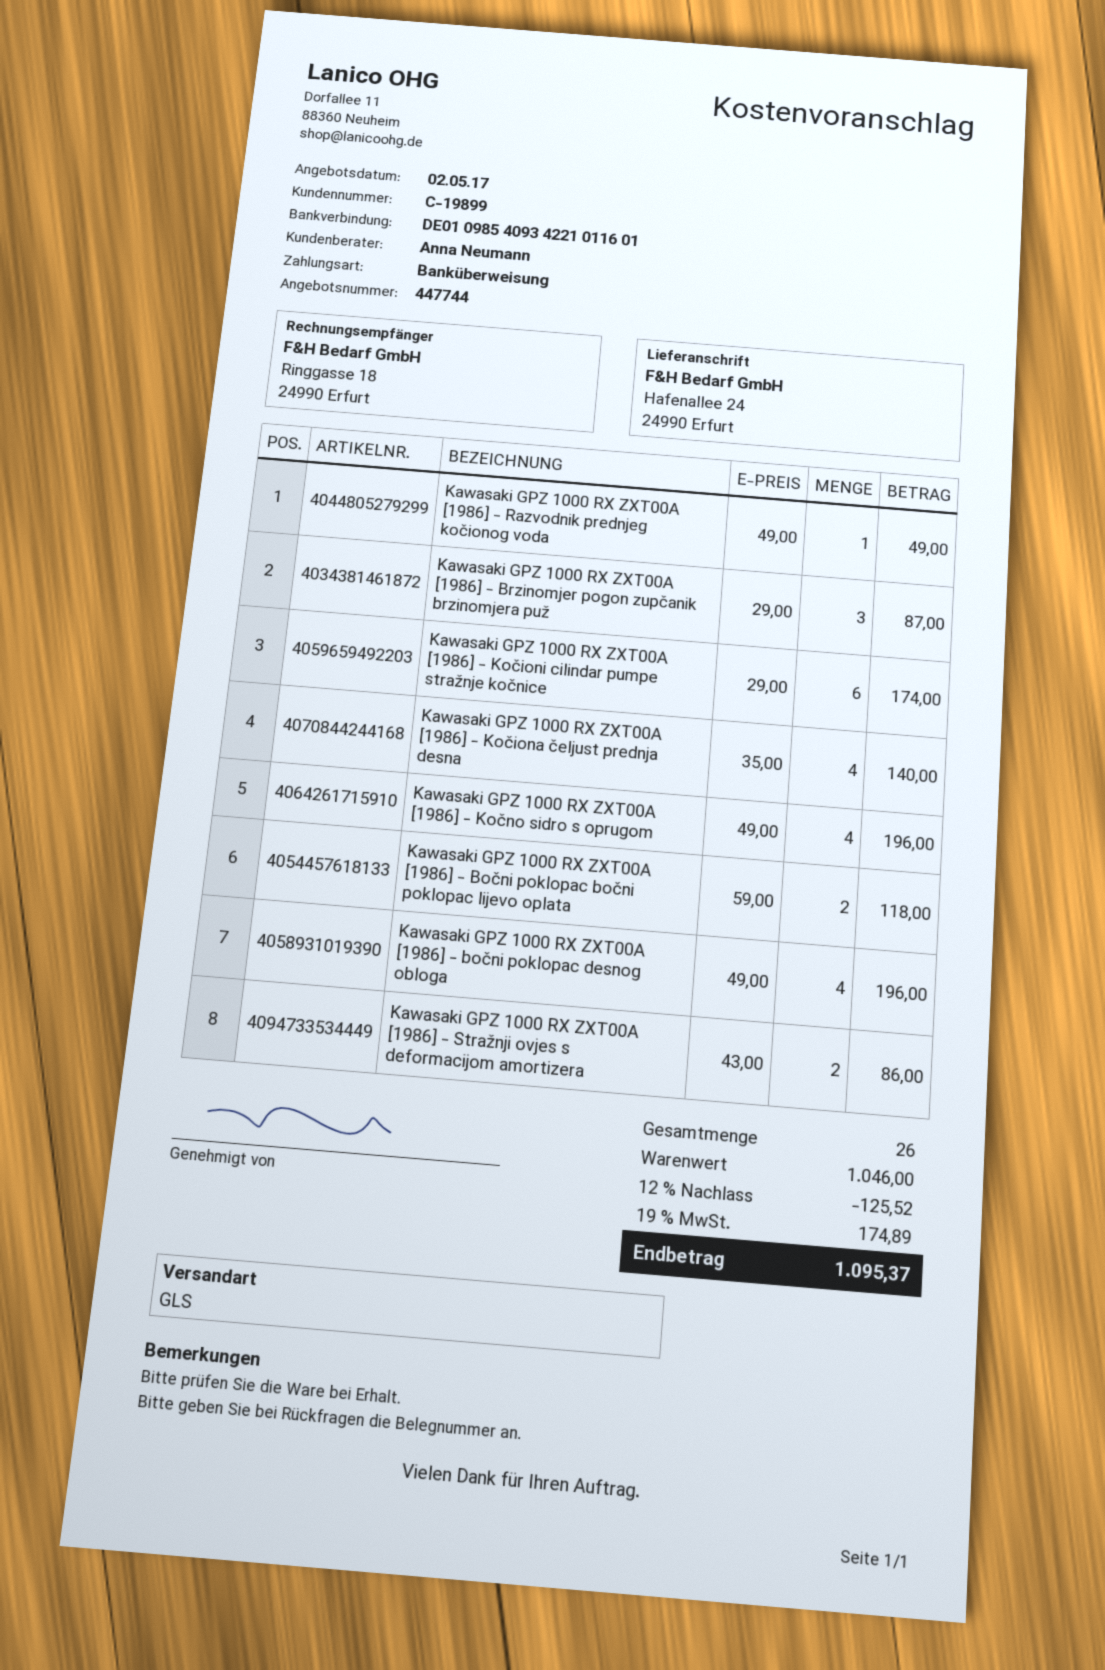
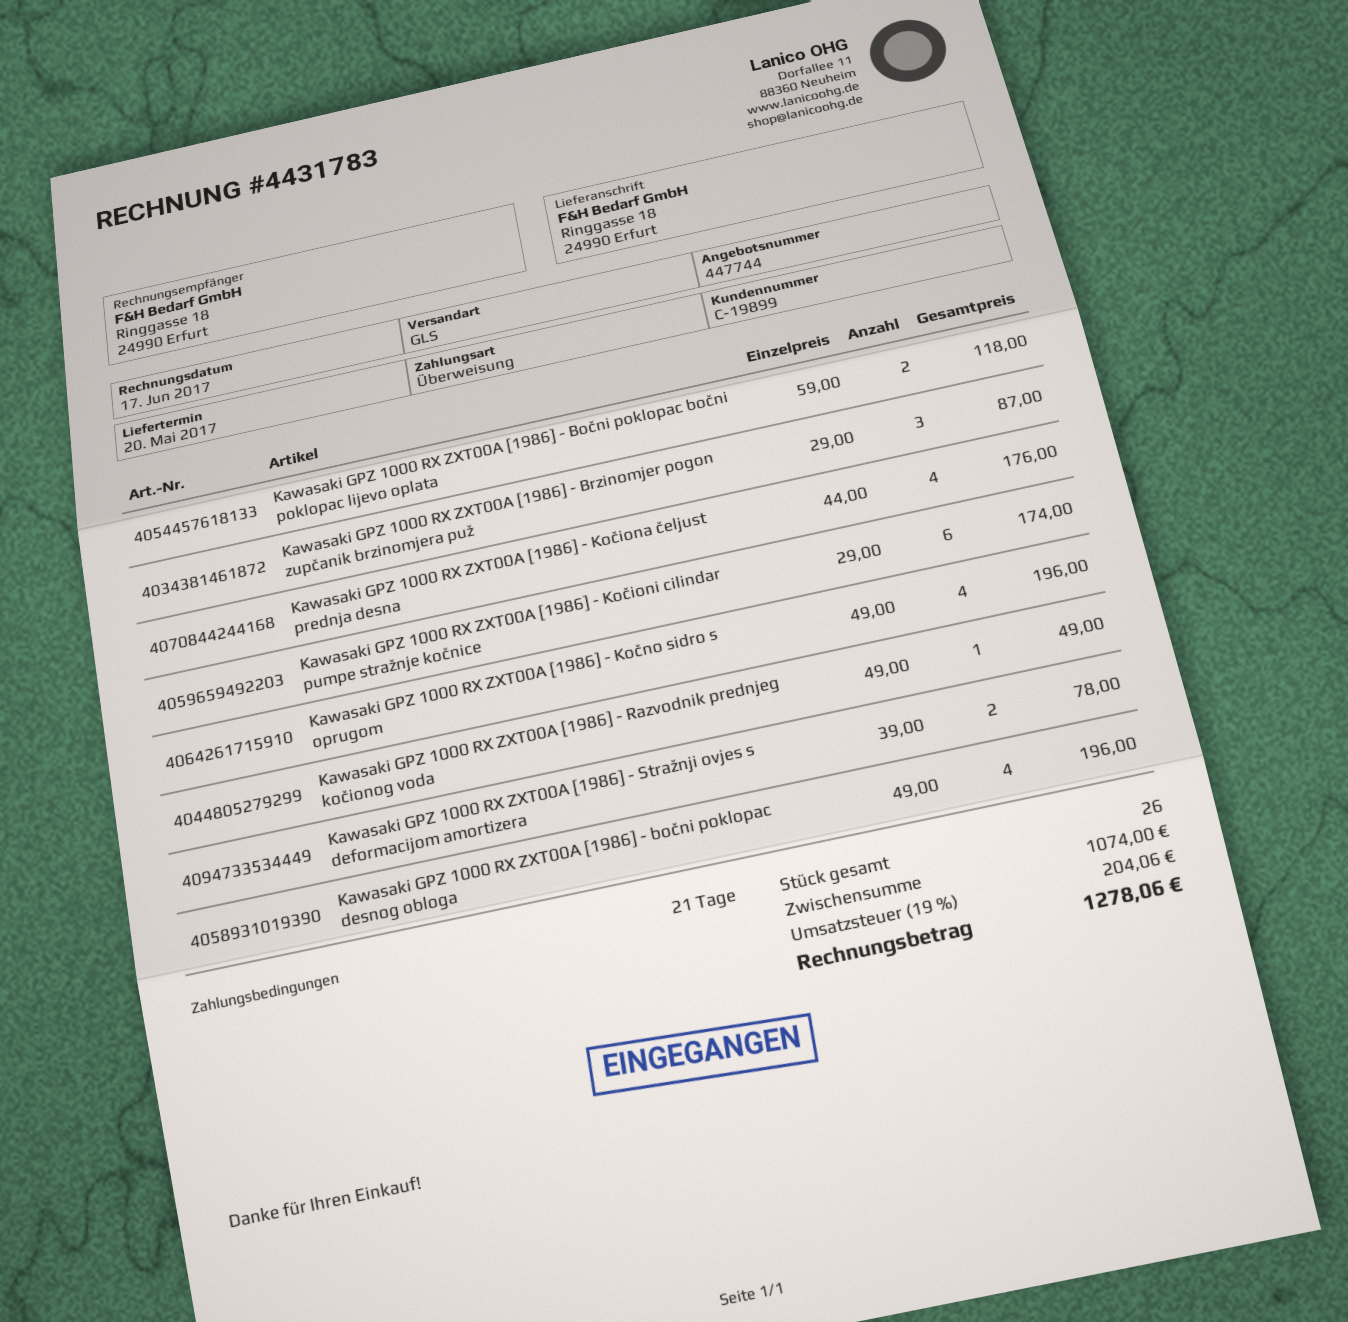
ship to: Hafenallee 24, 24990 Erfurt -> Ringgasse 18, 24990 Erfurt
Kawasaki GPZ 1000 RX ZXT00A [1986] - Kočiona čeljust prednja desna: 4 x 35.00 = 140.00 -> 4 x 44.00 = 176.00
Kawasaki GPZ 1000 RX ZXT00A [1986] - Stražnji ovjes s deformacijom amortizera: 2 x 43.00 = 86.00 -> 2 x 39.00 = 78.00
subtotal: 1046.00 -> 1074.00
discount: 12% = 125.52 -> none
tax: 19% = 174.89 -> 19% = 204.06
total: 1095.37 -> 1278.06

